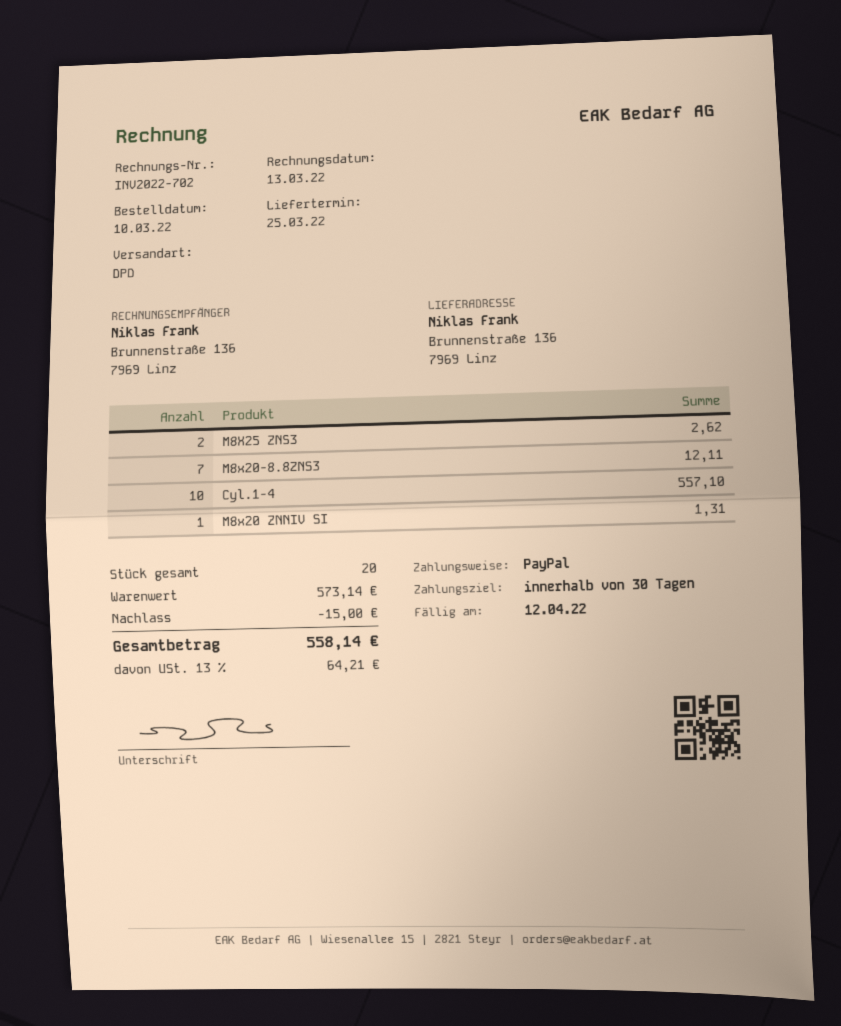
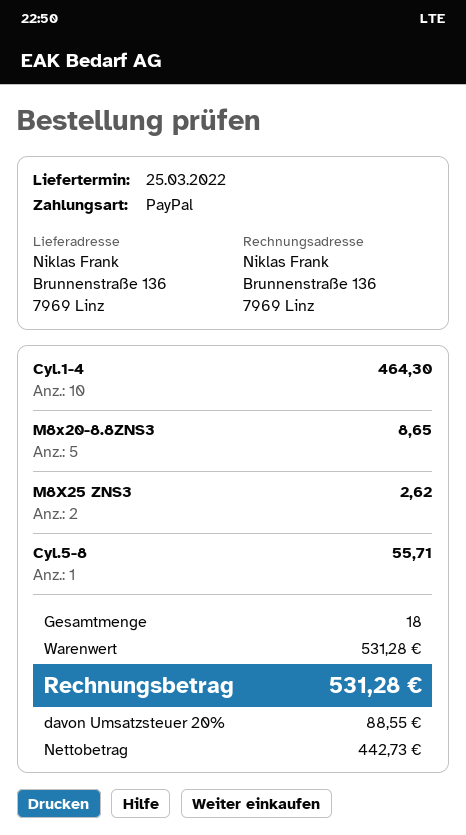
M8x20-8.8ZNS3: 7 for 12.11 -> 5 for 8.65
Cyl.1-4: 10 for 557.10 -> 10 for 464.30
M8x20 ZNNIV SI: 1 for 1.31 -> none
Cyl.5-8: none -> 1 for 55.71
total quantity: 20 -> 18
subtotal: 573.14 -> 531.28
discount: 15.00 -> none
tax: 13% = 64.21 -> 20% = 88.55
total: 558.14 -> 531.28

